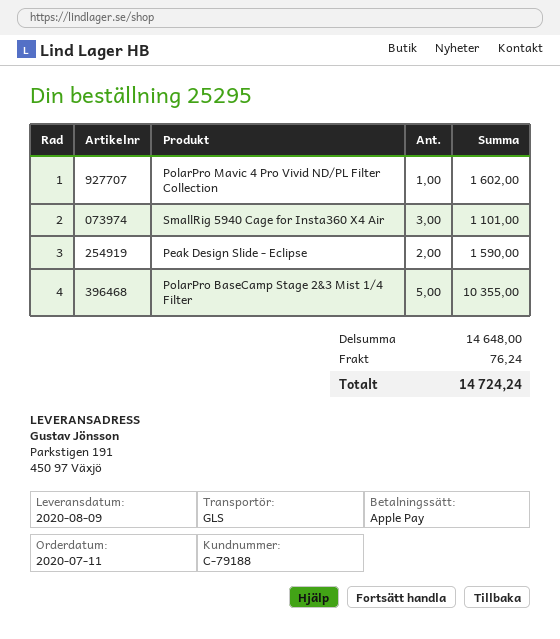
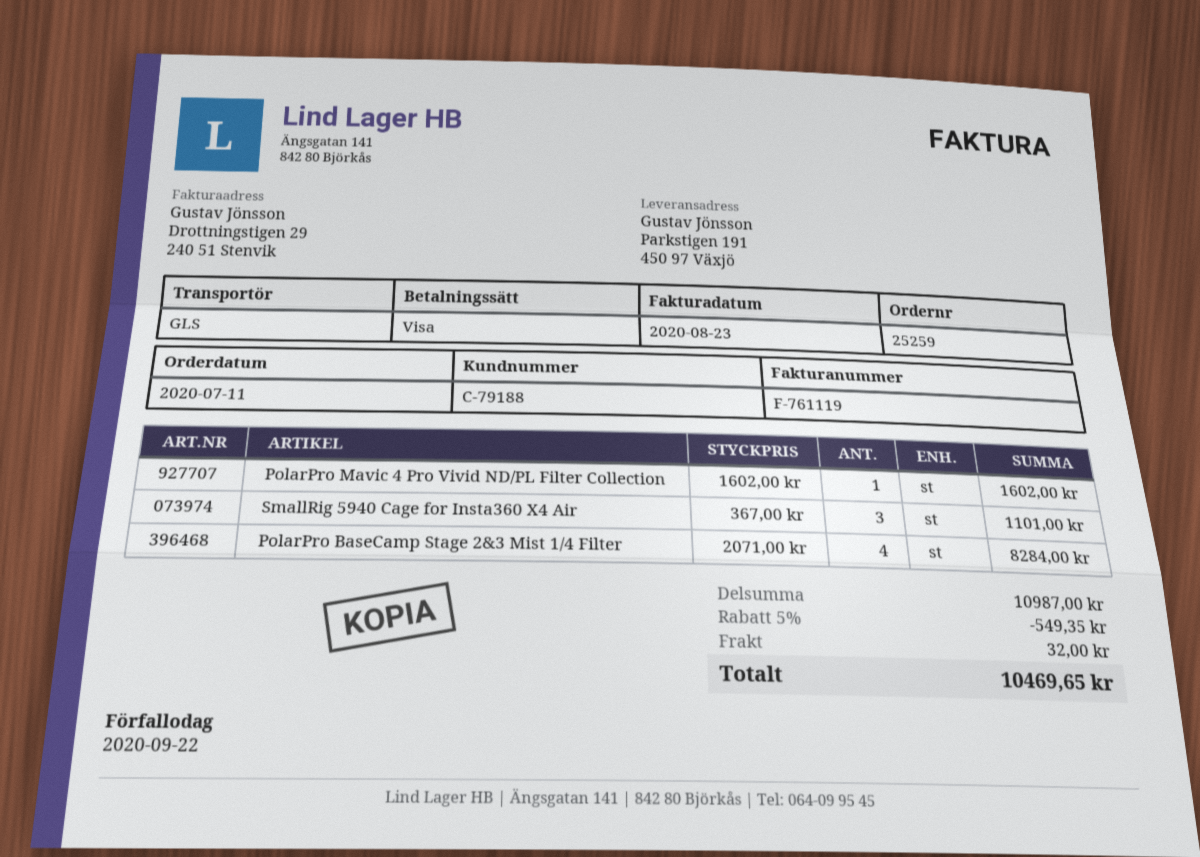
order number: 25295 -> 25259
payment method: Apple Pay -> Visa
Peak Design Slide - Eclipse: 2 for 1590.00 -> none
PolarPro BaseCamp Stage 2&3 Mist 1/4 Filter: 5 for 10355.00 -> 4 for 8284.00
subtotal: 14648.00 -> 10987.00
discount: none -> 5% = 549.35
shipping: 76.24 -> 32.00
total: 14724.24 -> 10469.65

